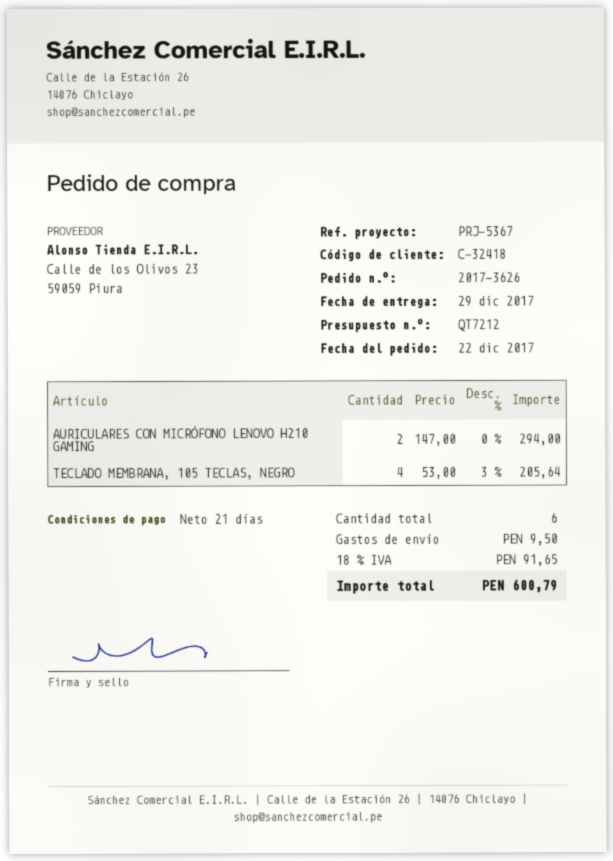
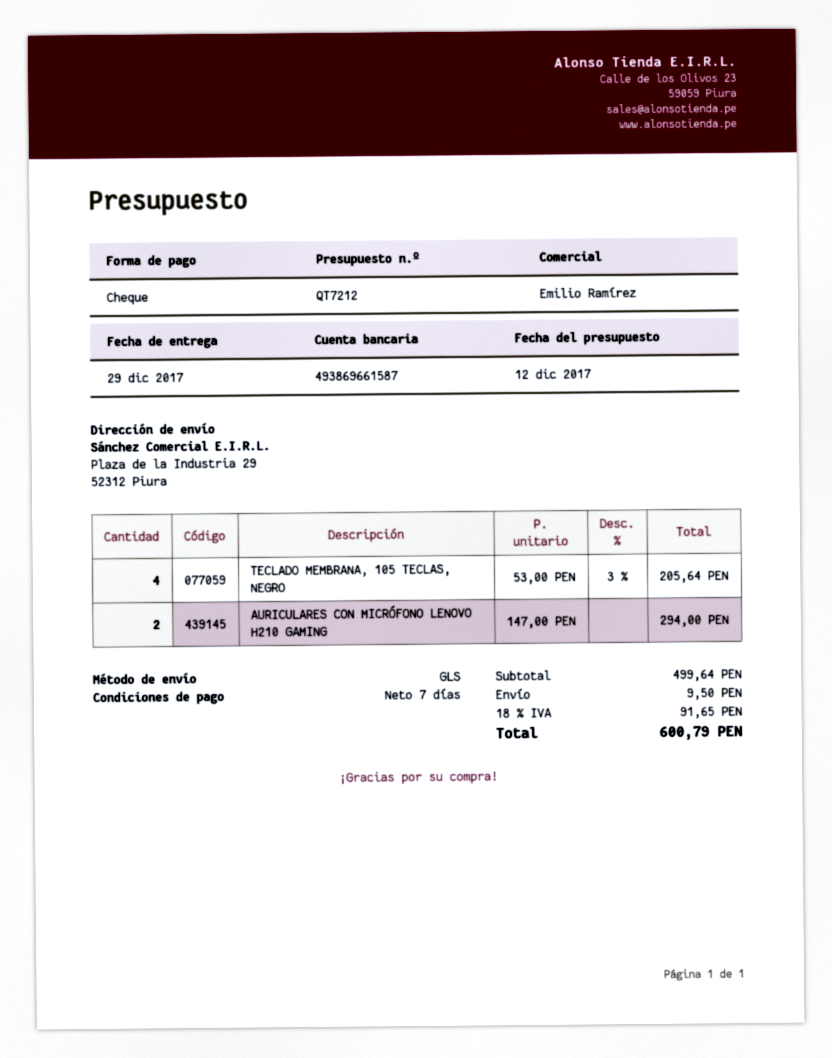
payment terms: 21 days -> 7 days

